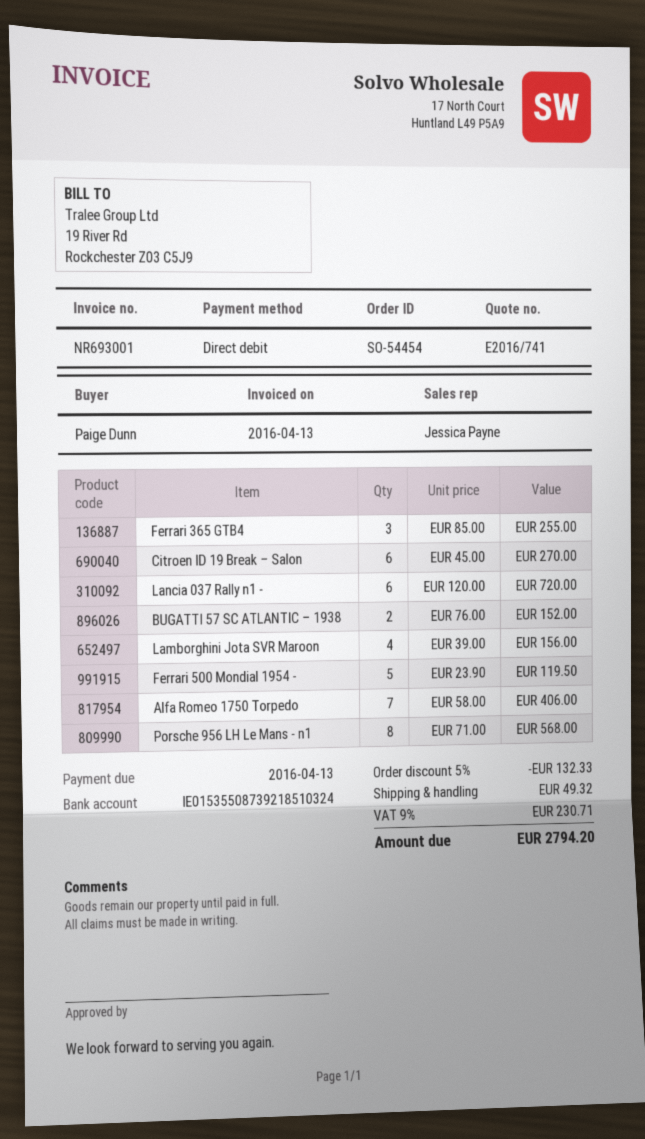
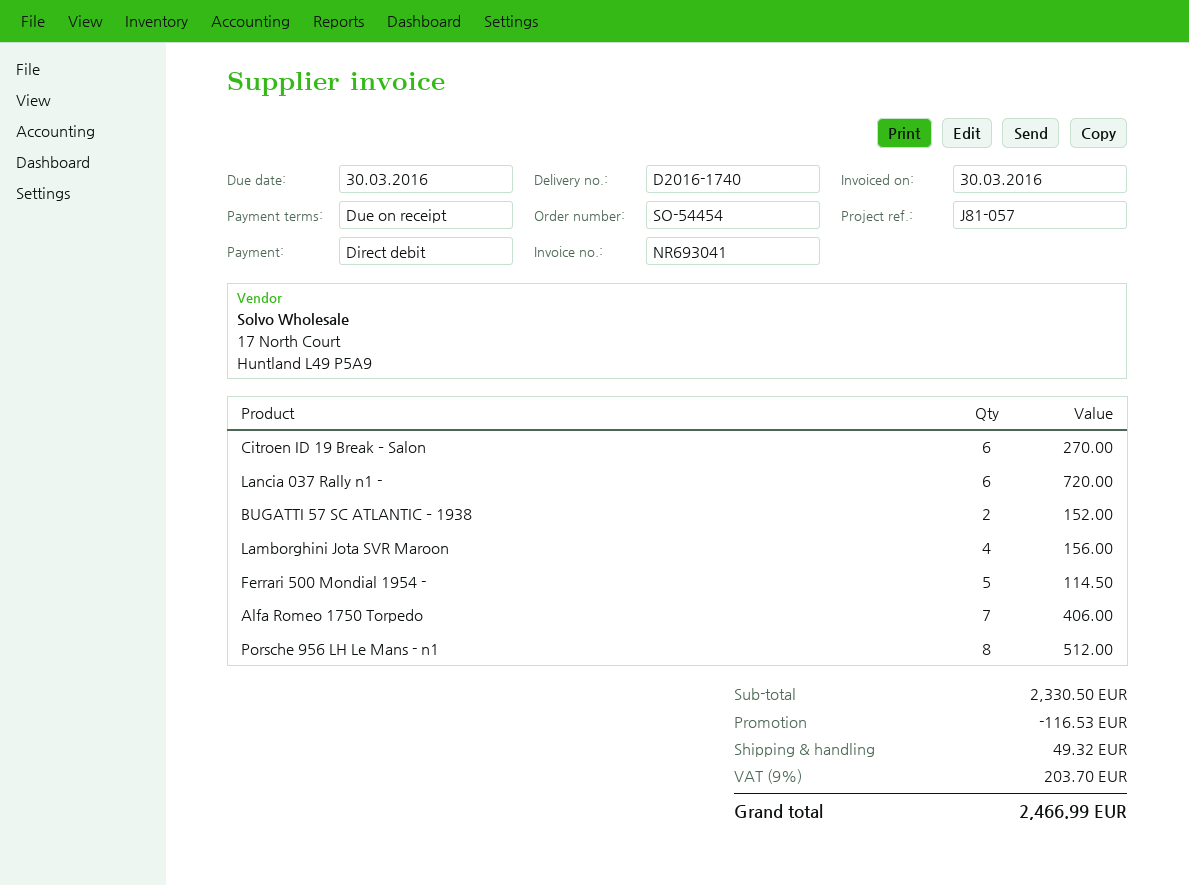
invoice number: NR693001 -> NR693041
invoice date: 2016-04-13 -> 2016-03-30
due date: 2016-04-13 -> 2016-03-30
Ferrari 365 GTB4: 3 for 255.00 -> none
Ferrari 500 Mondial 1954 -: 5 for 119.50 -> 5 for 114.50
Porsche 956 LH Le Mans - n1: 8 for 568.00 -> 8 for 512.00
discount: 132.33 -> 116.53
tax: 9% = 230.71 -> 9% = 203.70
total: 2794.20 -> 2466.99

